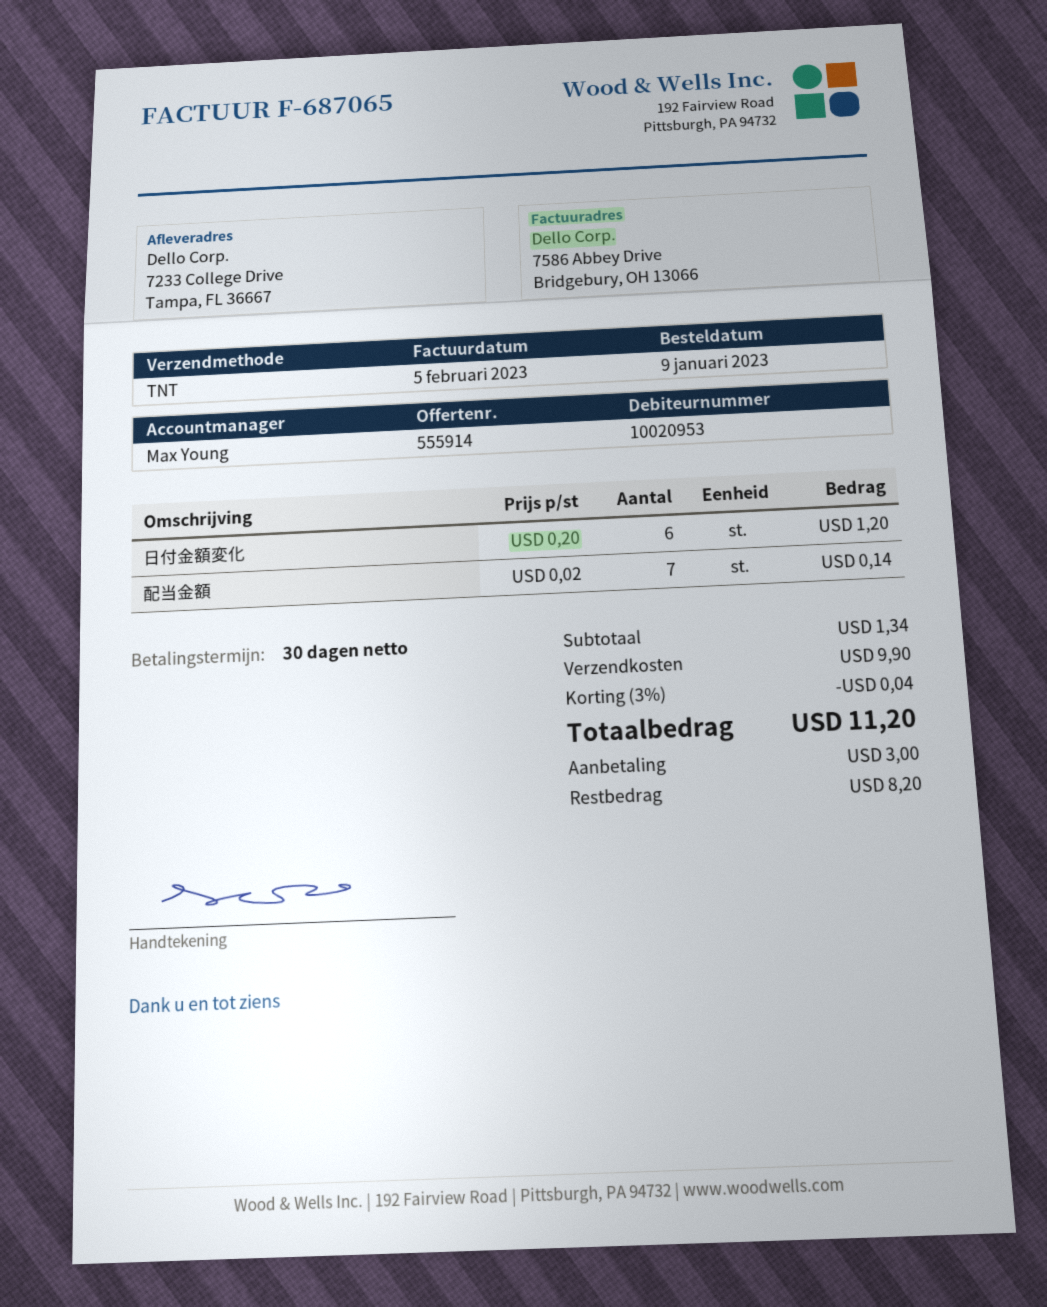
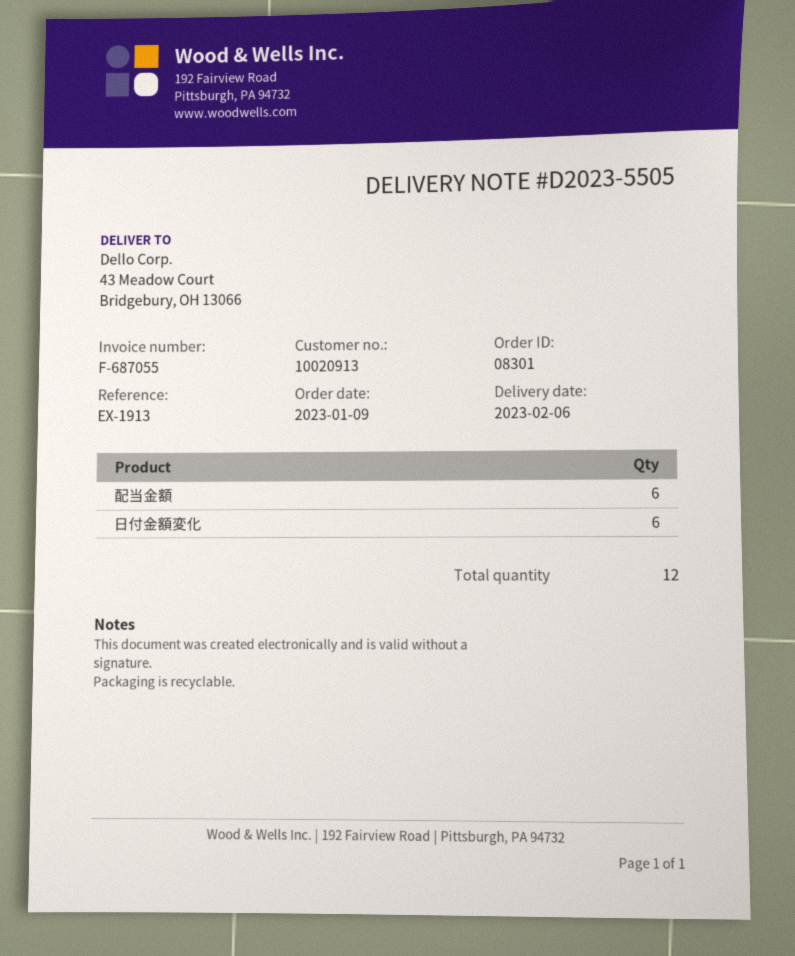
invoice number: F-687065 -> F-687055
customer number: 10020953 -> 10020913
ship to: 7233 College Drive, Tampa, FL 36667 -> 43 Meadow Court, Bridgebury, OH 13066
配当金額: 7 -> 6

